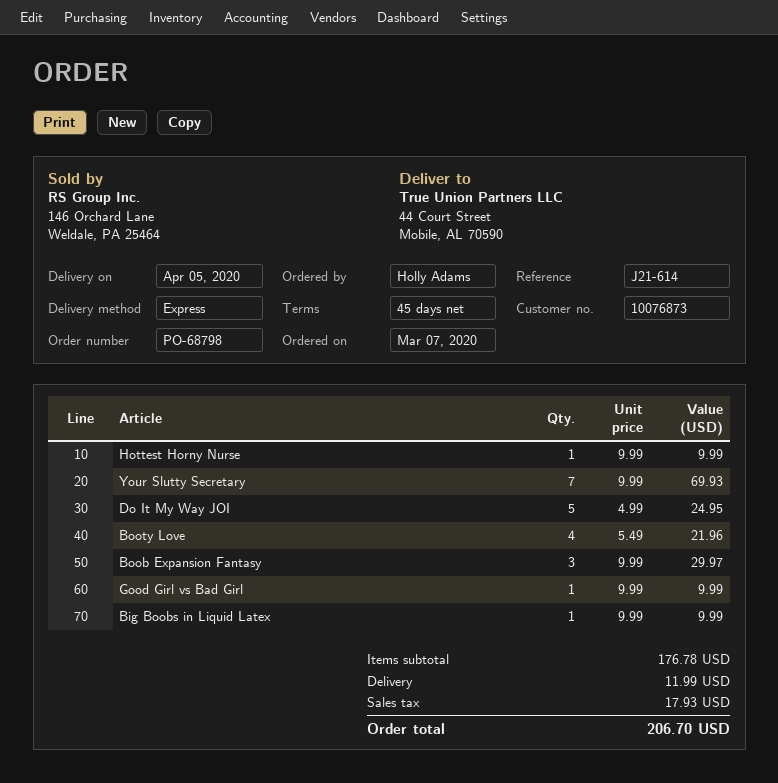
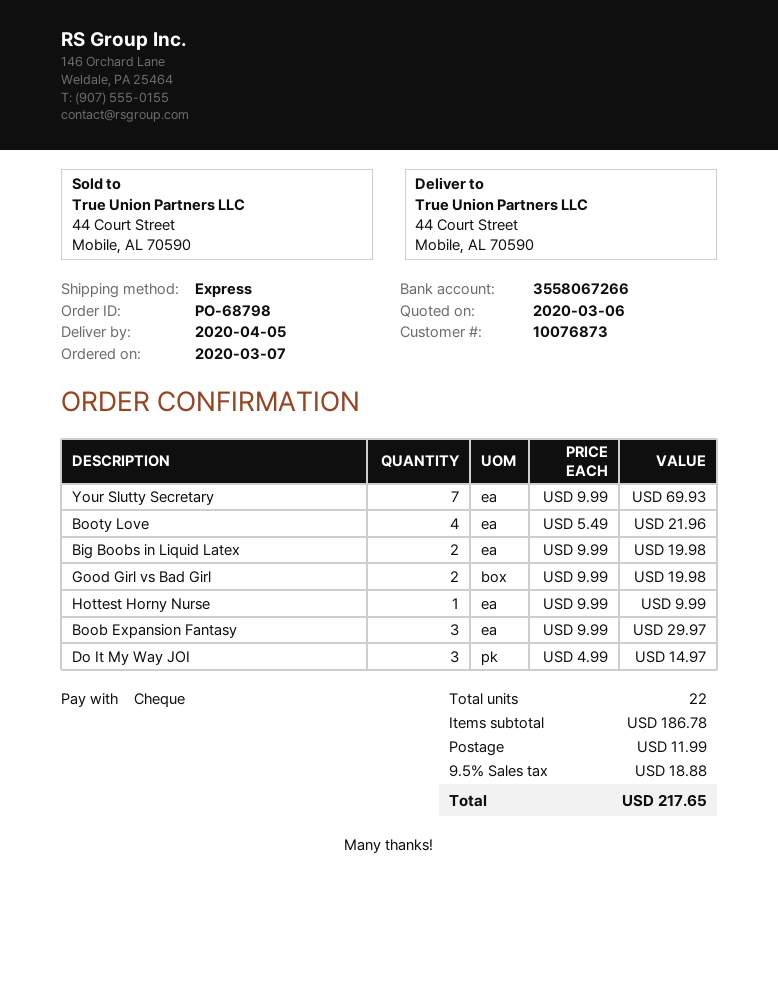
Do It My Way JOI: 5 x 4.99 = 24.95 -> 3 x 4.99 = 14.97
Good Girl vs Bad Girl: 1 x 9.99 = 9.99 -> 2 x 9.99 = 19.98
Big Boobs in Liquid Latex: 1 x 9.99 = 9.99 -> 2 x 9.99 = 19.98
subtotal: 176.78 -> 186.78
tax: 17.93 -> 18.88
total: 206.70 -> 217.65

